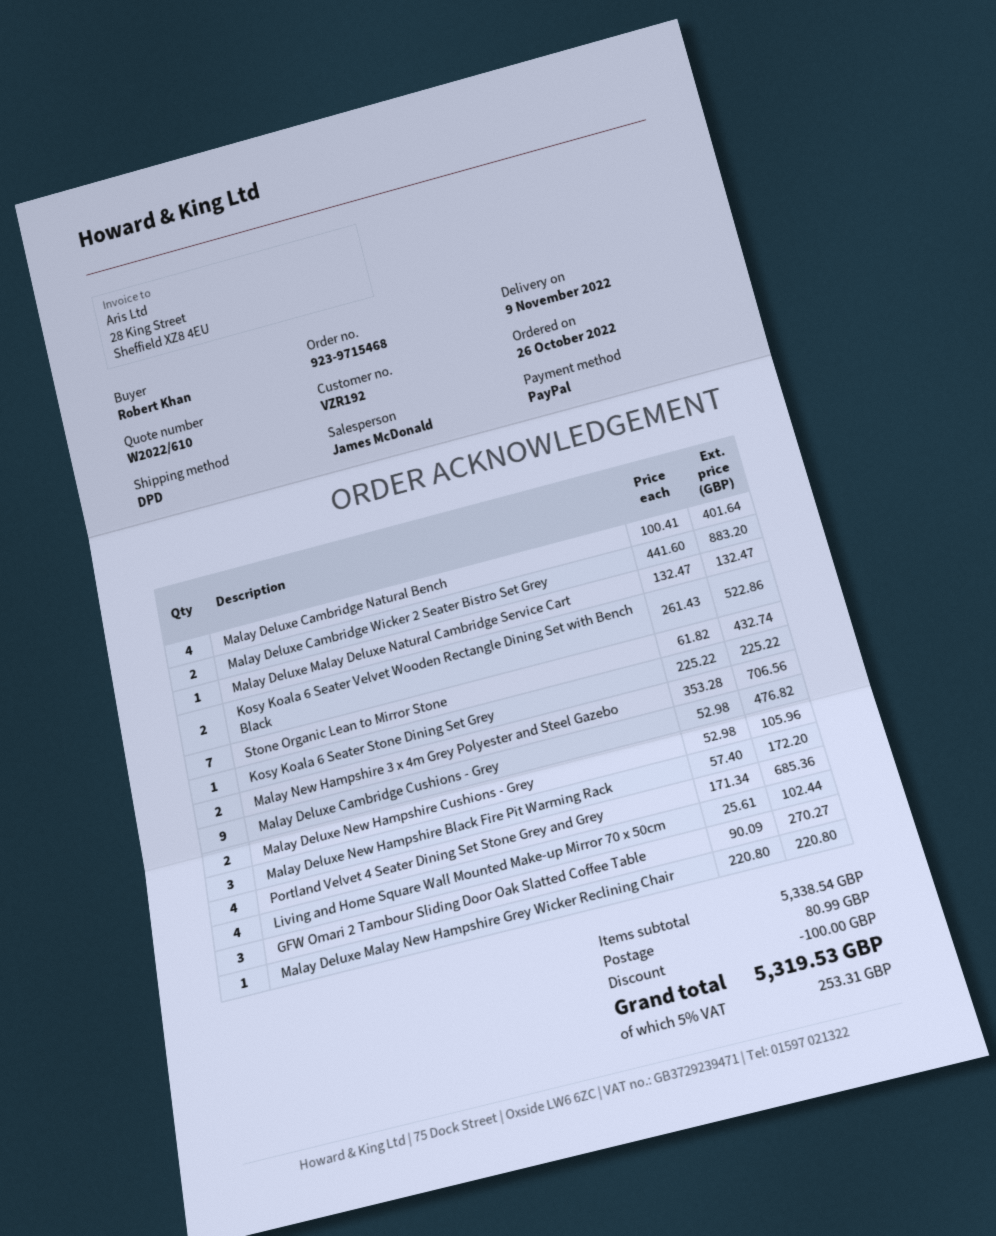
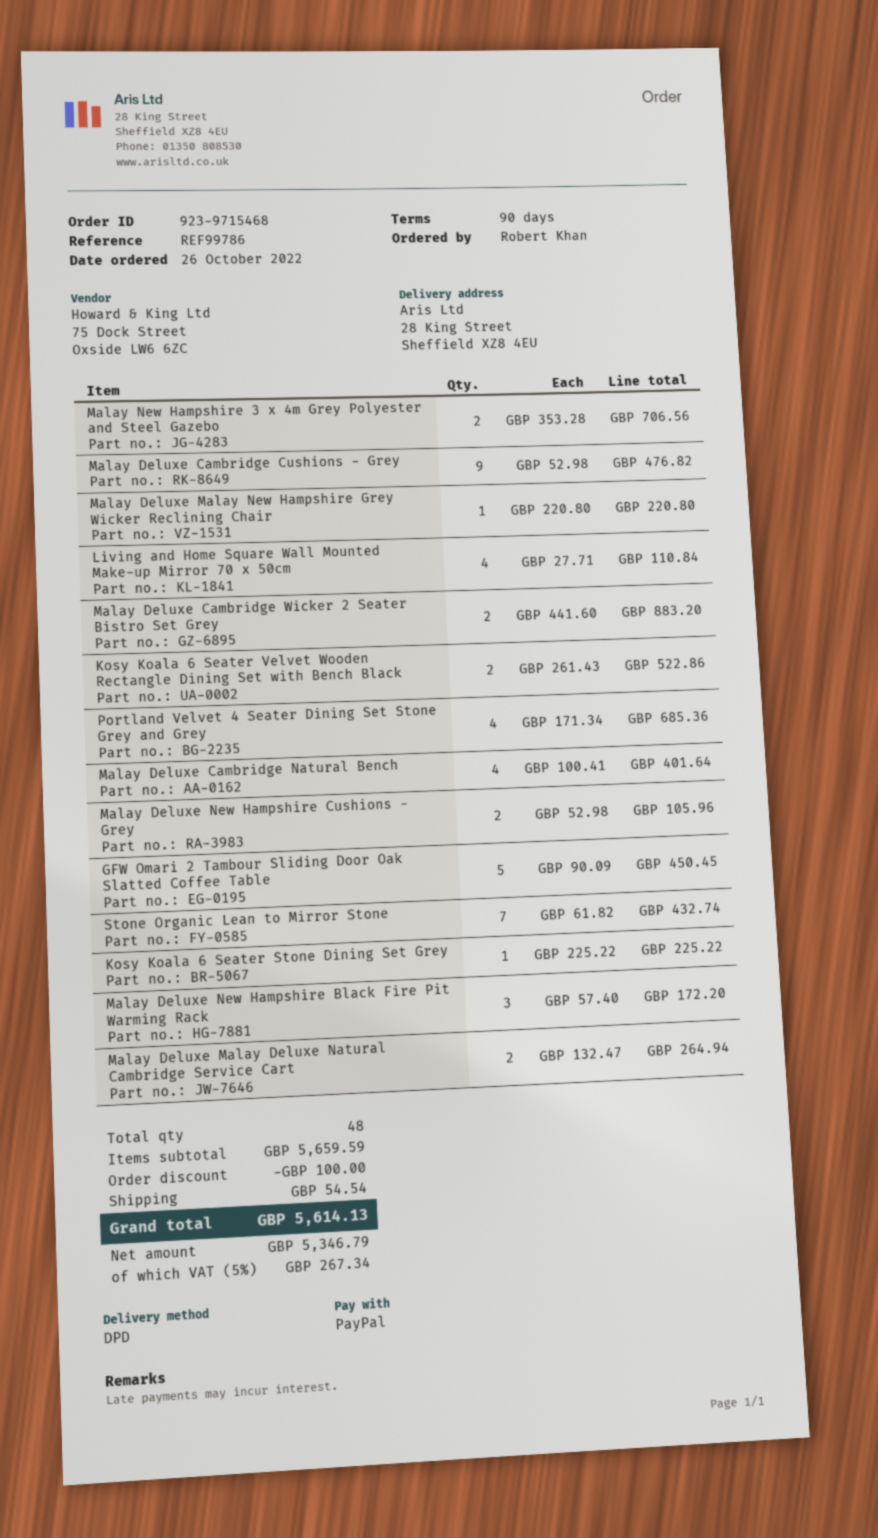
Malay Deluxe Malay Deluxe Natural Cambridge Service Cart: 1 x 132.47 = 132.47 -> 2 x 132.47 = 264.94
Living and Home Square Wall Mounted Make-up Mirror 70 x 50cm: 4 x 25.61 = 102.44 -> 4 x 27.71 = 110.84
GFW Omari 2 Tambour Sliding Door Oak Slatted Coffee Table: 3 x 90.09 = 270.27 -> 5 x 90.09 = 450.45
subtotal: 5338.54 -> 5659.59
shipping: 80.99 -> 54.54
tax: 5% = 253.31 -> 5% = 267.34
total: 5319.53 -> 5614.13

